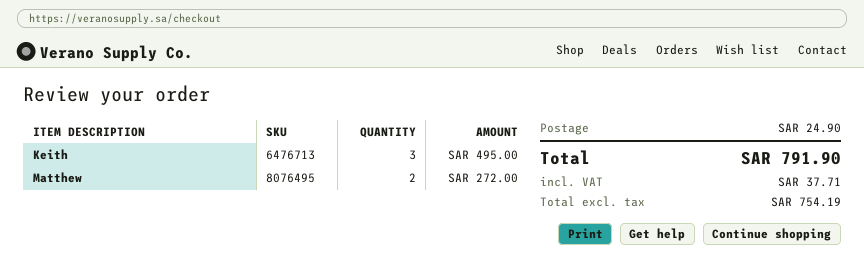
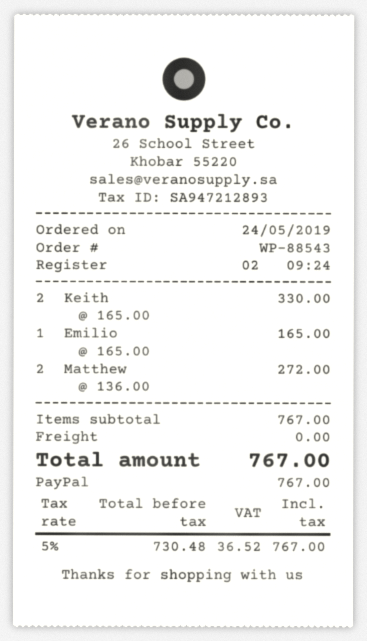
Keith: 3 for 495.00 -> 2 for 330.00
Emilio: none -> 1 for 165.00
shipping: 24.90 -> 0.00
net: 754.19 -> 730.48
tax: 37.71 -> 36.52
total: 791.90 -> 767.00

